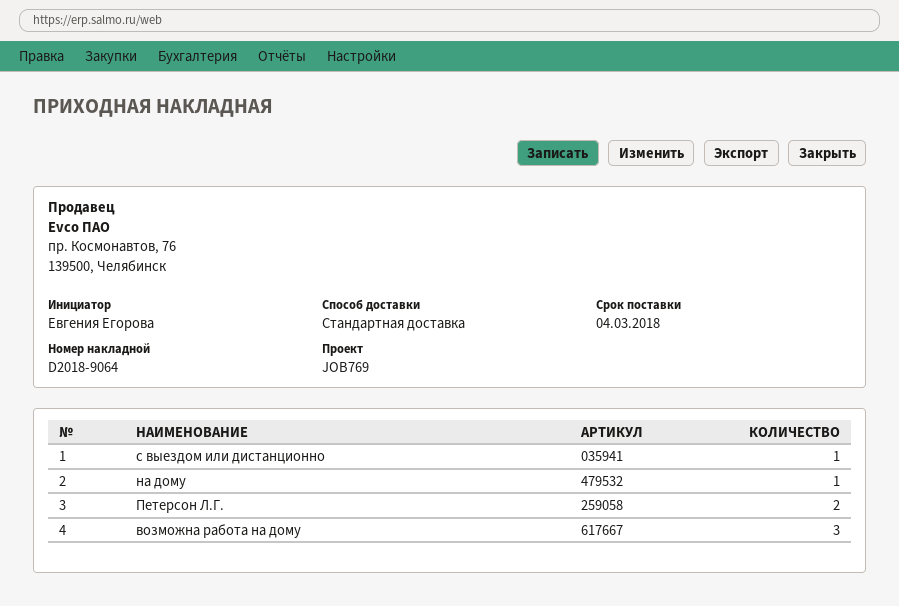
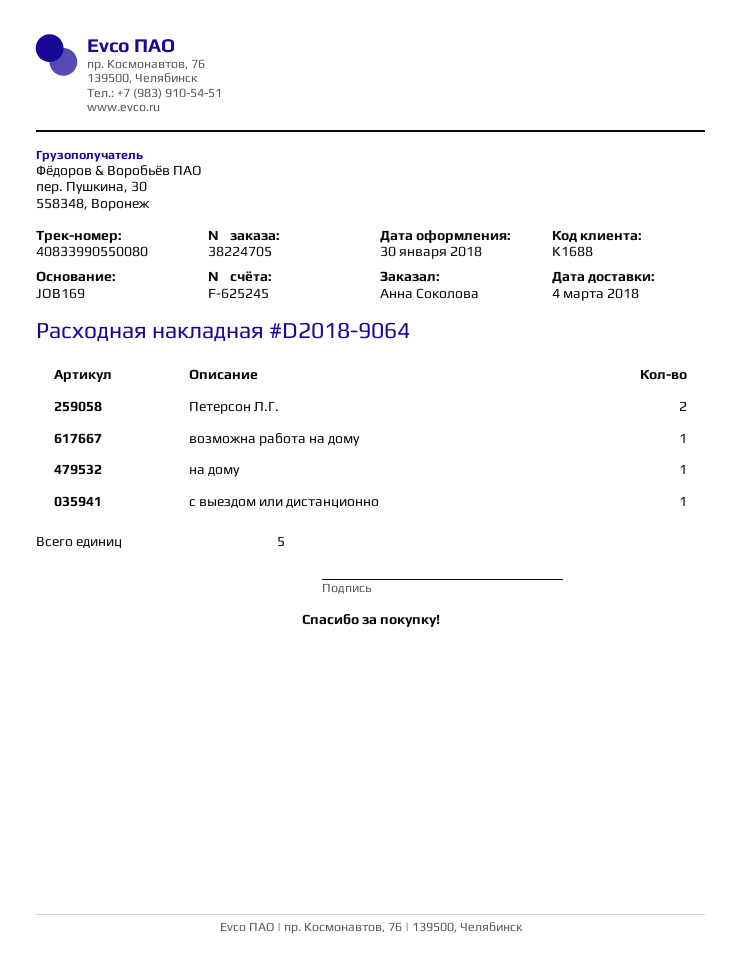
reference: JOB769 -> JOB169
ordered by: Евгения Егорова -> Анна Соколова
возможна работа на дому: 3 -> 1

